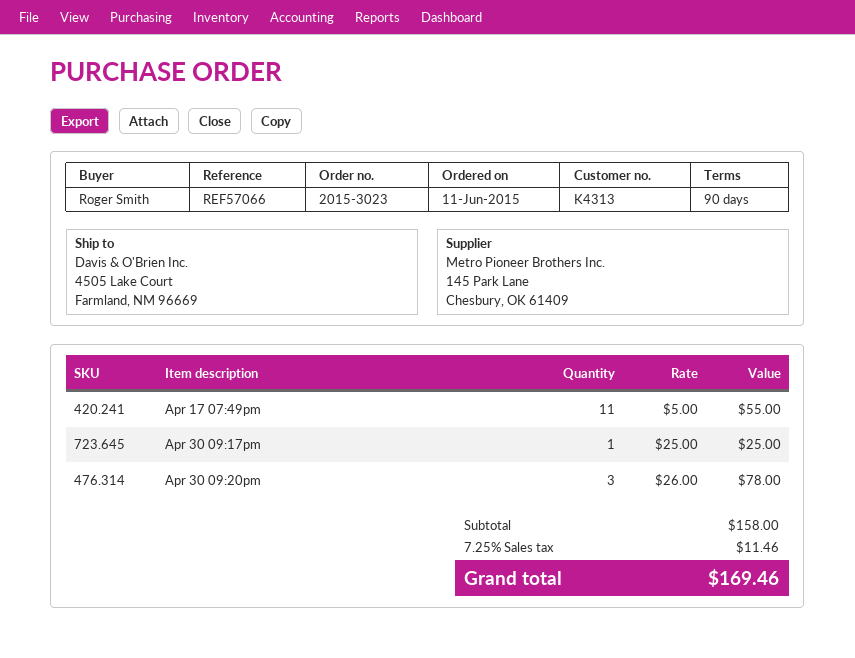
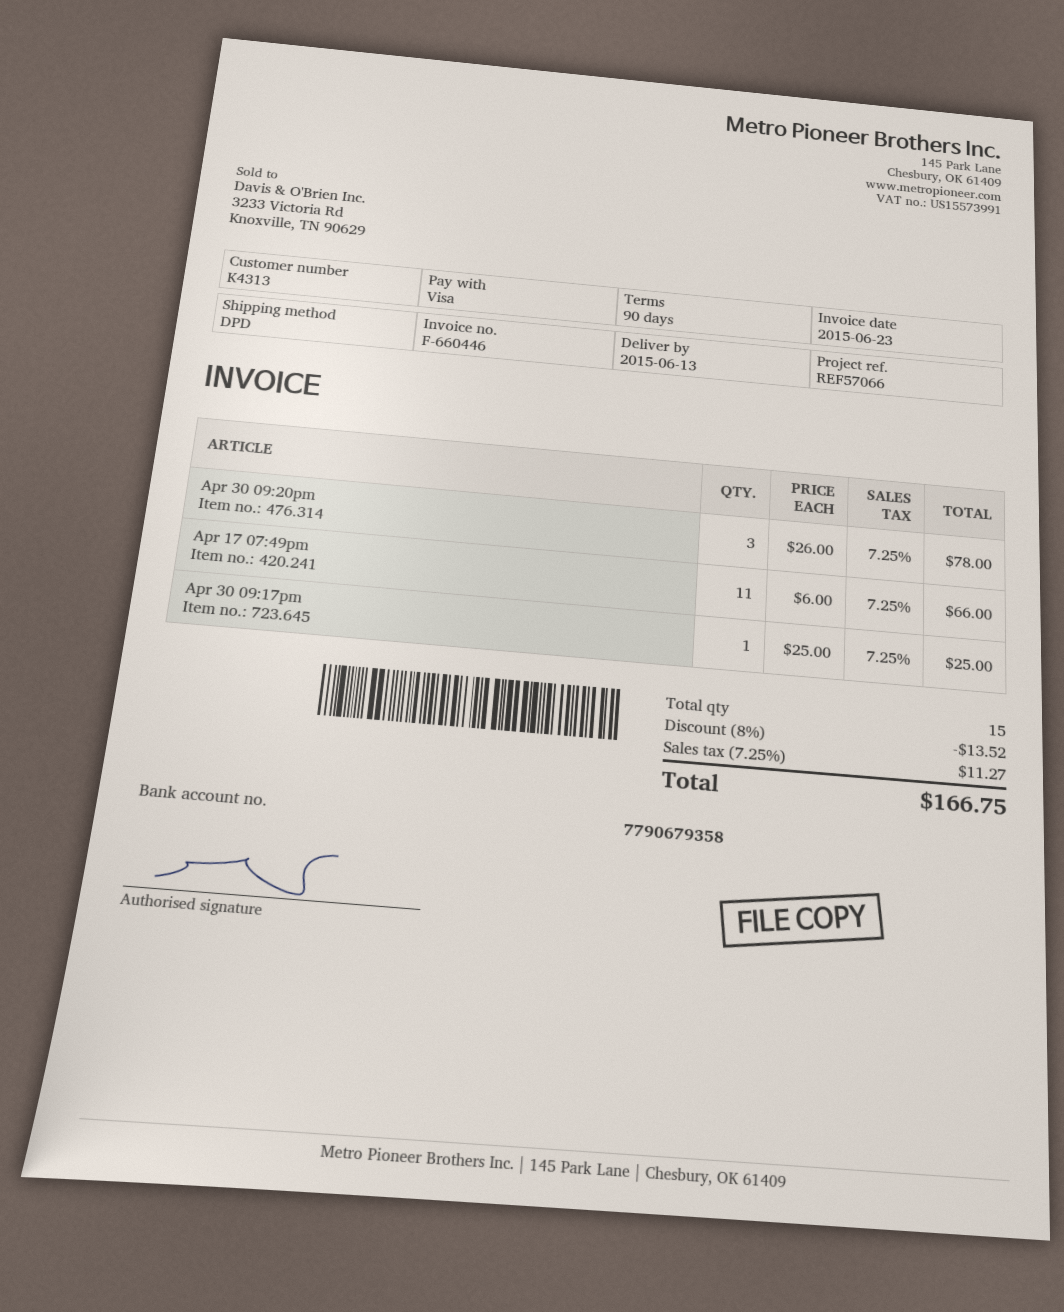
Apr 17 07:49pm: 11 x 5.00 = 55.00 -> 11 x 6.00 = 66.00
discount: none -> 8% = 13.52
tax: 7.25% = 11.46 -> 7.25% = 11.27
total: 169.46 -> 166.75

